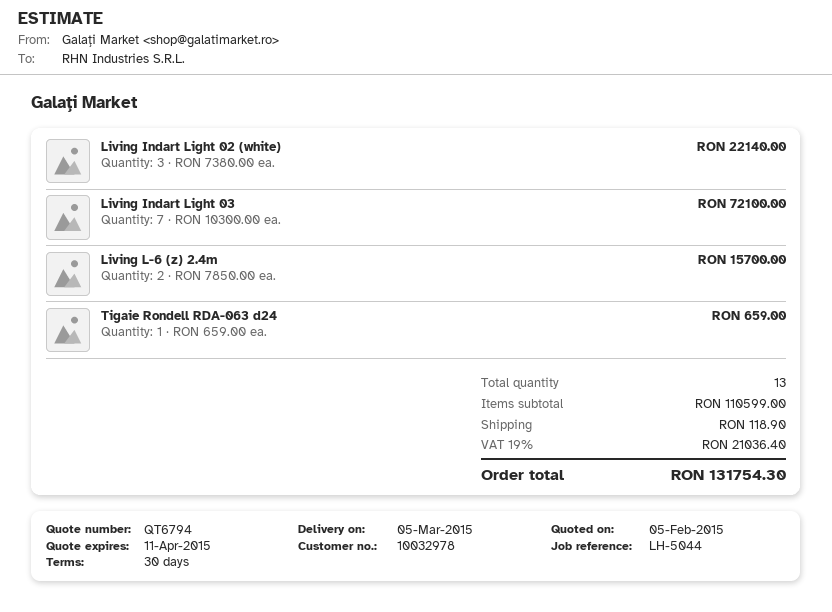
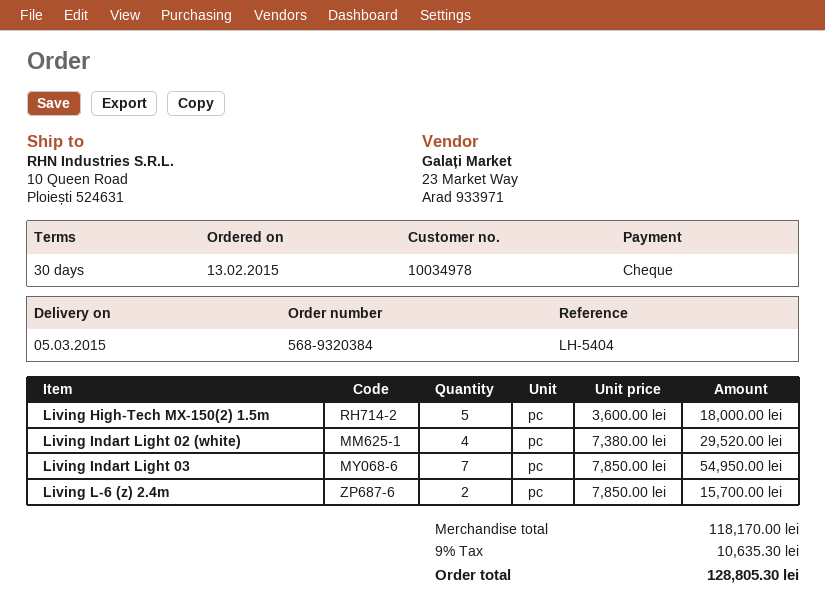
customer number: 10032978 -> 10034978
reference: LH-5044 -> LH-5404
Living Indart Light 02 (white): 3 x 7380.00 = 22140.00 -> 4 x 7380.00 = 29520.00
Living Indart Light 03: 7 x 10300.00 = 72100.00 -> 7 x 7850.00 = 54950.00
Tigaie Rondell RDA-063 d24: 1 x 659.00 = 659.00 -> none
Living High-Tech МХ-150(2) 1.5m: none -> 5 x 3600.00 = 18000.00
subtotal: 110599.00 -> 118170.00
shipping: 118.90 -> none
tax: 19% = 21036.40 -> 9% = 10635.30
total: 131754.30 -> 128805.30

